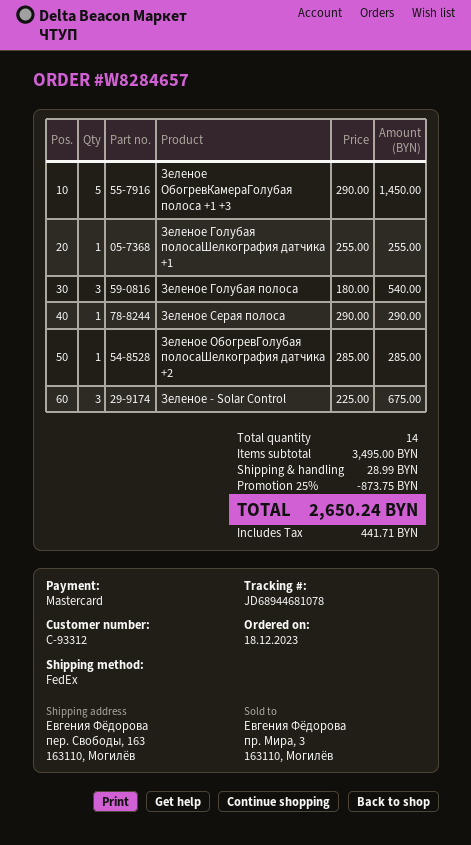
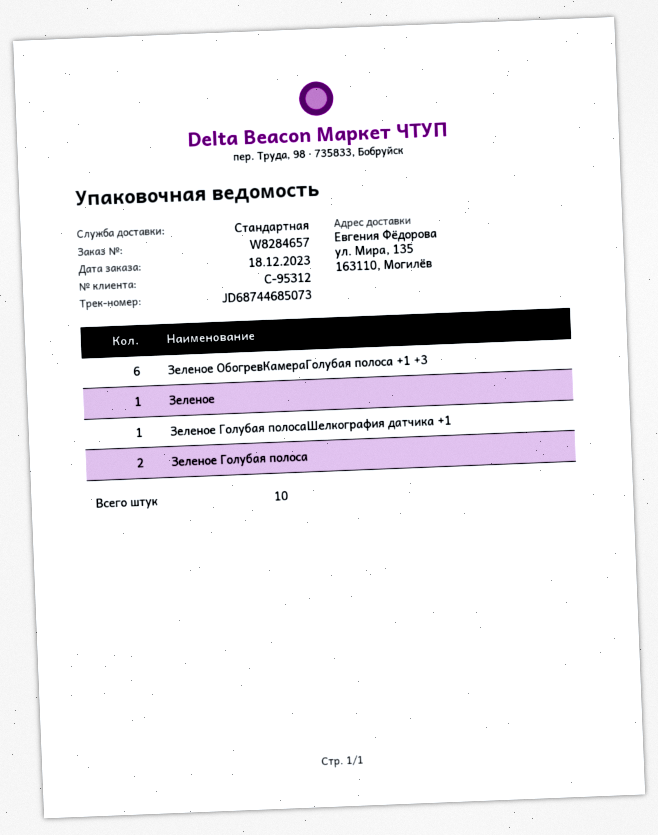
customer number: C-93312 -> C-95312
shipping method: FedEx -> standard
tracking number: JD68944681078 -> JD68744685073
ship to: пер. Свободы, 163, 163110, Могилёв -> ул. Мира, 135, 163110, Могилёв
Зеленое ОбогревКамераГолубая полоса +1 +3: 5 -> 6
Зеленое Голубая полоса: 3 -> 2
Зеленое Серая полоса: 1 -> none
Зеленое ОбогревГолубая полосаШелкография датчика +2: 1 -> none
Зеленое - Solar Control: 3 -> none
Зеленое: none -> 1
total quantity: 14 -> 10

